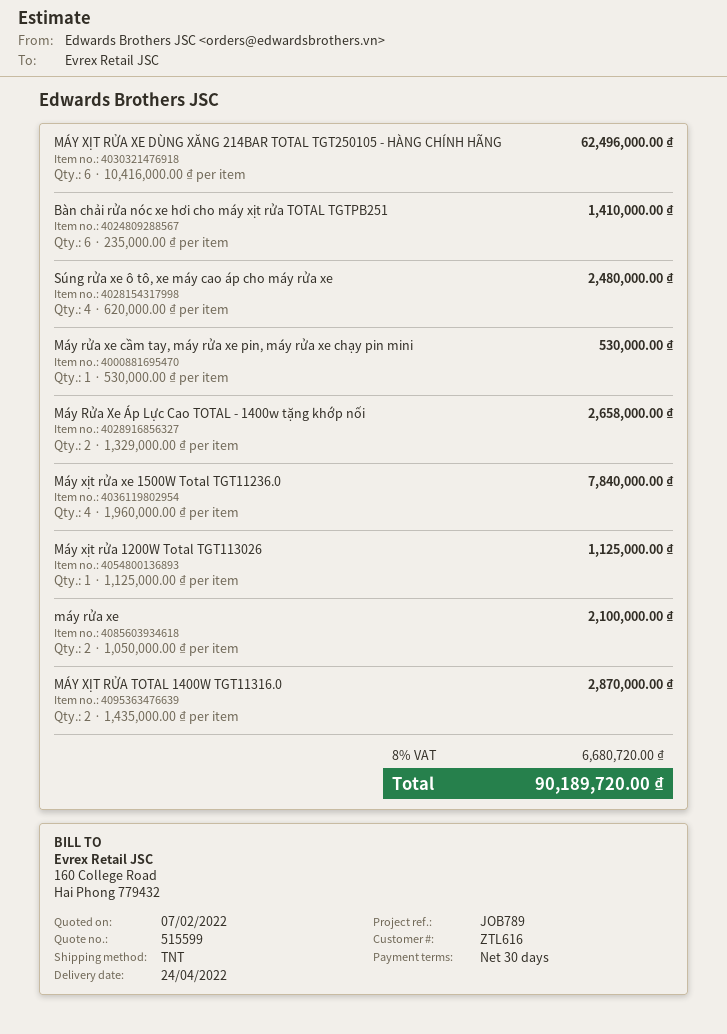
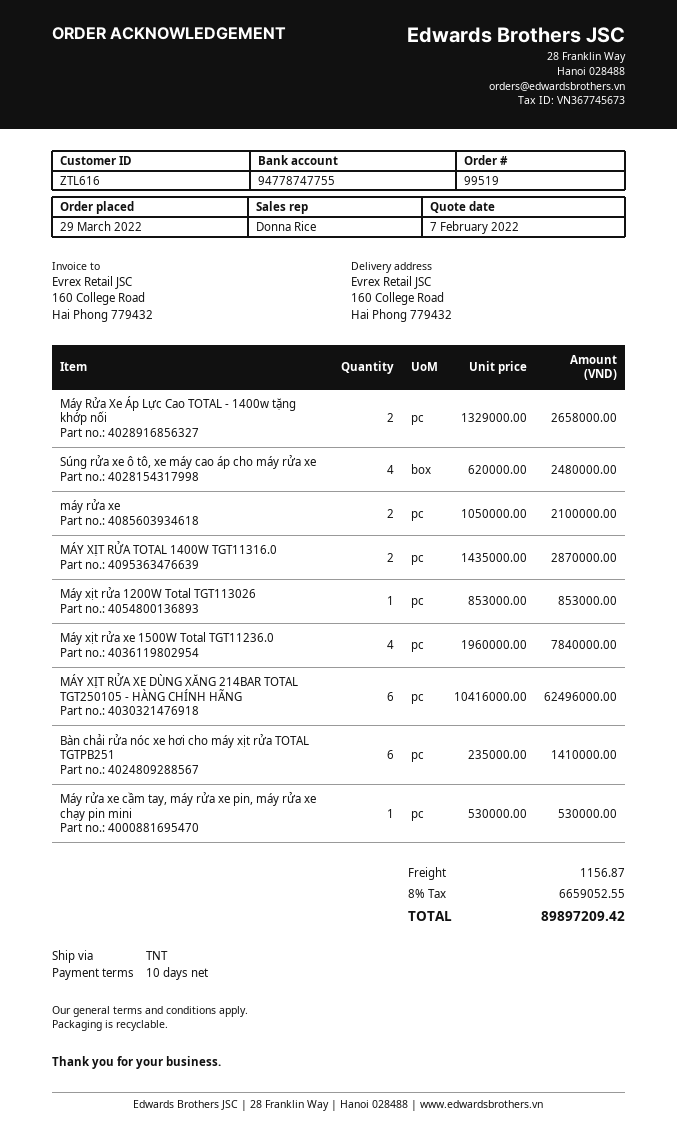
payment terms: 30 days -> 10 days
Máy xịt rửa 1200W Total TGT113026: 1 x 1125000.00 = 1125000.00 -> 1 x 853000.00 = 853000.00
shipping: none -> 1156.87
tax: 8% = 6680720.00 -> 8% = 6659052.55
total: 90189720.00 -> 89897209.42

